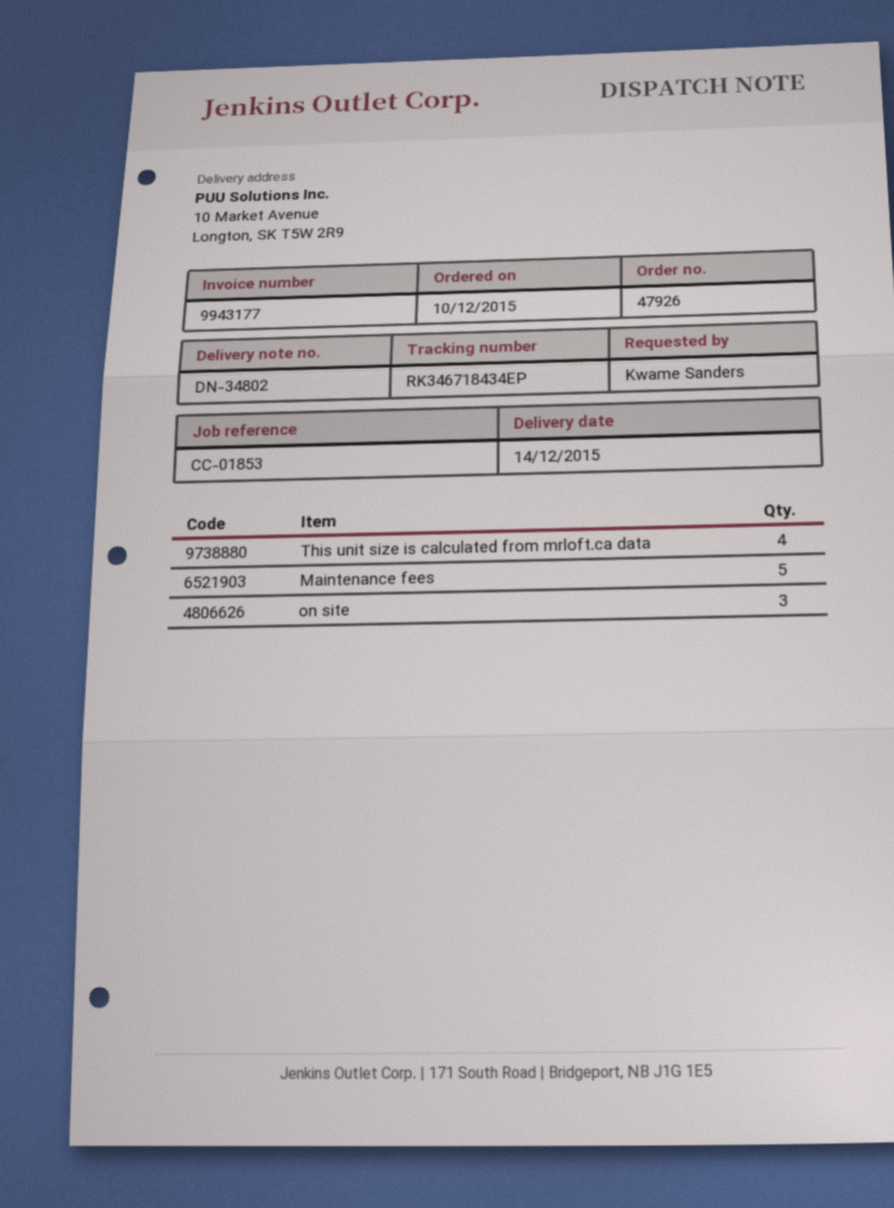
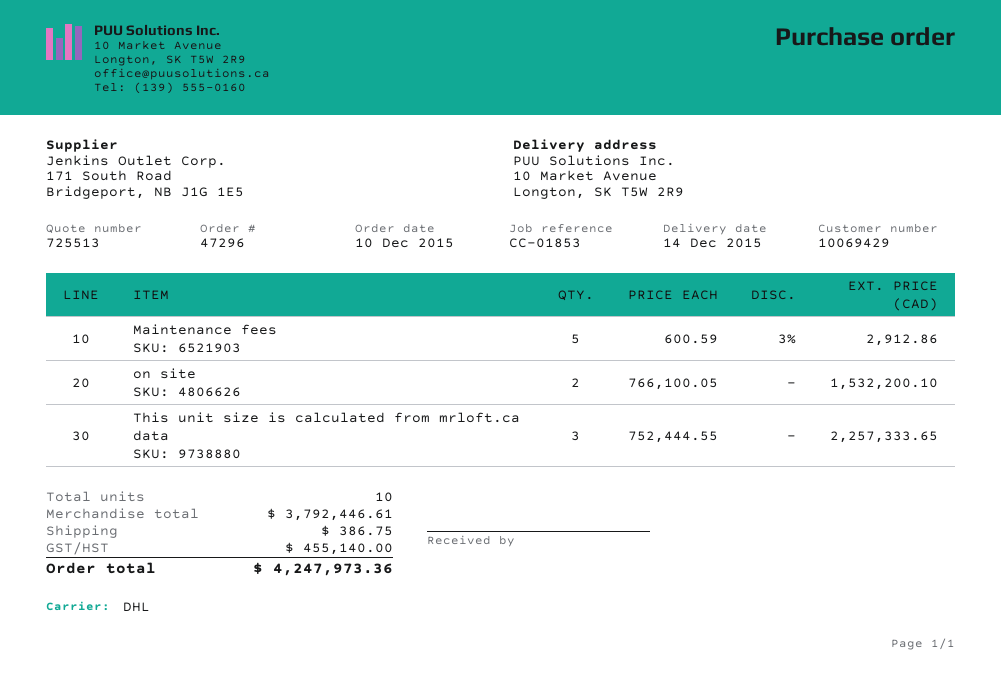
order number: 47926 -> 47296
This unit size is calculated from mrloft.ca data: 4 -> 3
on site: 3 -> 2

